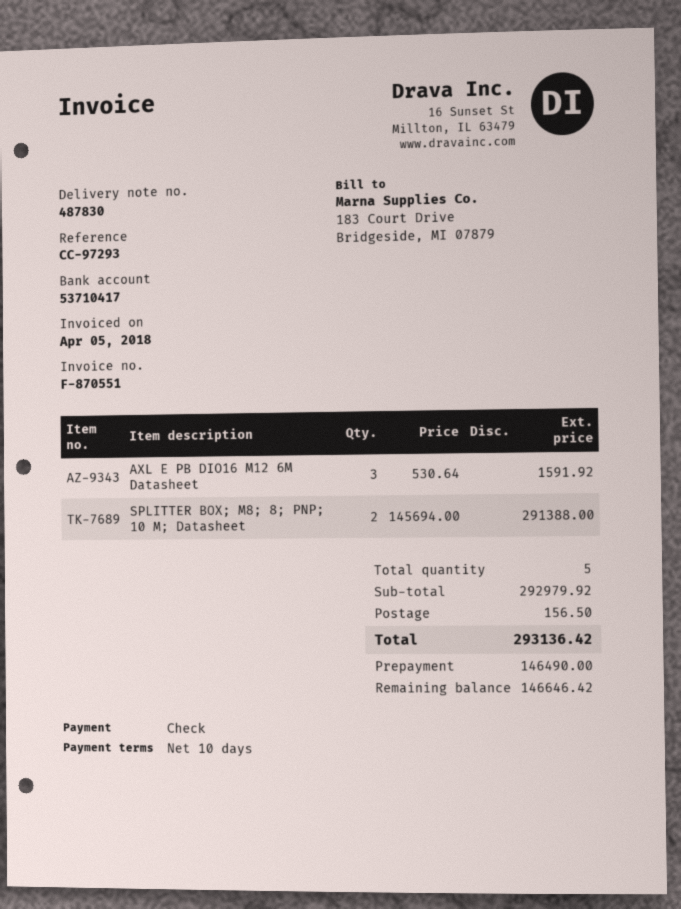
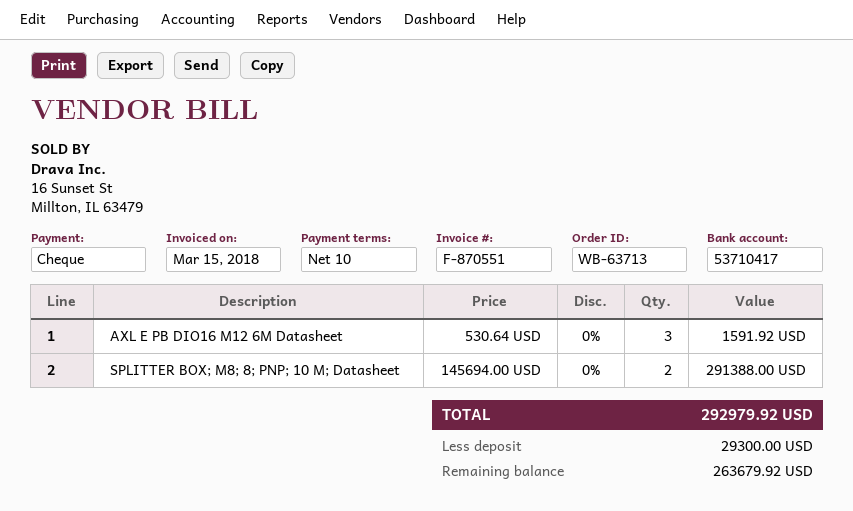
invoice date: 2018-04-05 -> 2018-03-15
shipping: 156.50 -> none
total: 293136.42 -> 292979.92
deposit: 146490.00 -> 29300.00
balance: 146646.42 -> 263679.92

